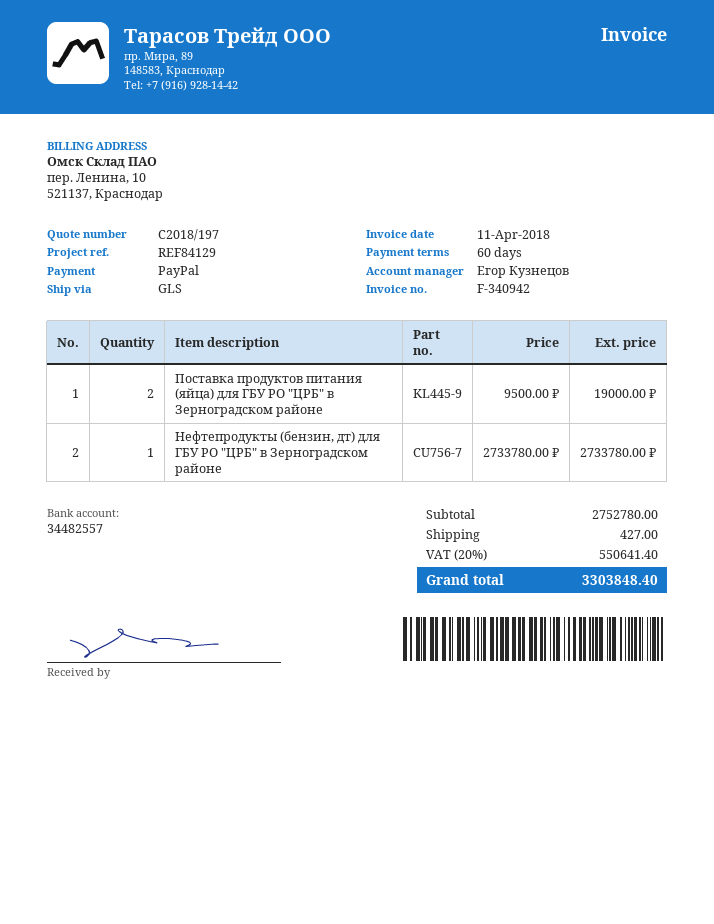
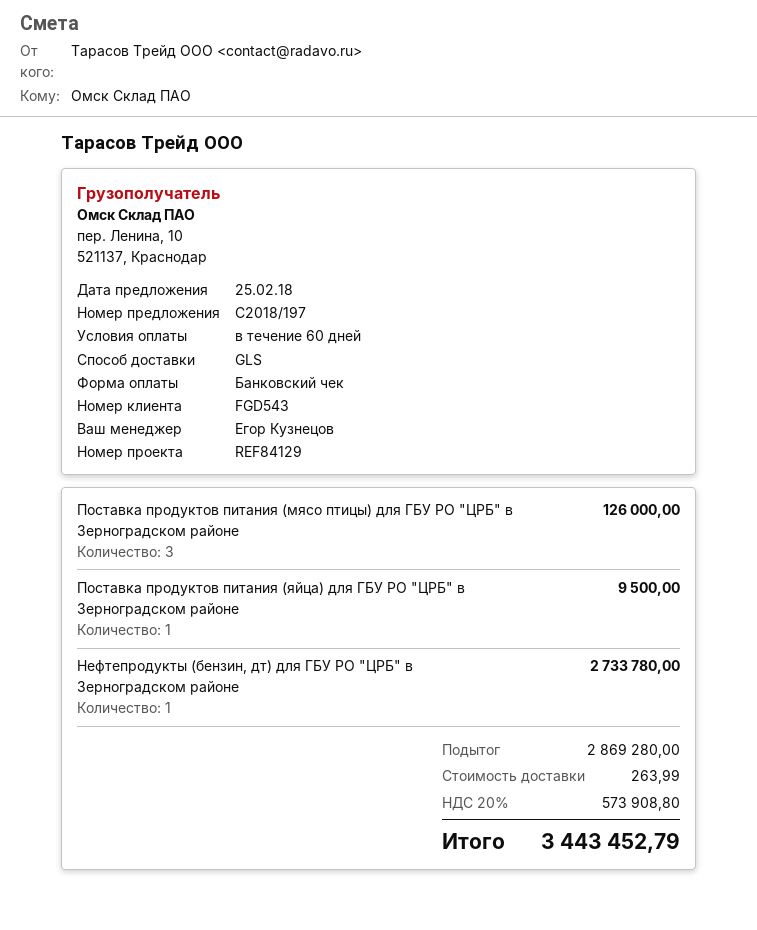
payment method: PayPal -> cheque
Поставка продуктов питания (яйца) для ГБУ РО "ЦРБ" в Зерноградском районе: 2 for 19000.00 -> 1 for 9500.00
Поставка продуктов питания (мясо птицы) для ГБУ РО "ЦРБ" в Зерноградском районе: none -> 3 for 126000.00
subtotal: 2752780.00 -> 2869280.00
shipping: 427.00 -> 263.99
tax: 20% = 550641.40 -> 20% = 573908.80
total: 3303848.40 -> 3443452.79

